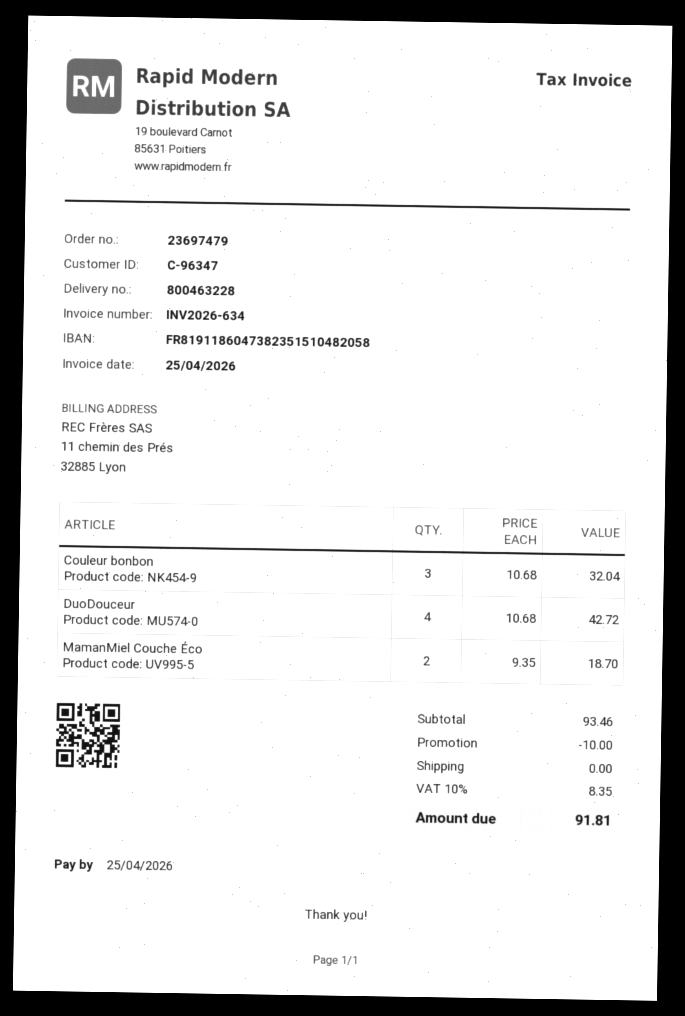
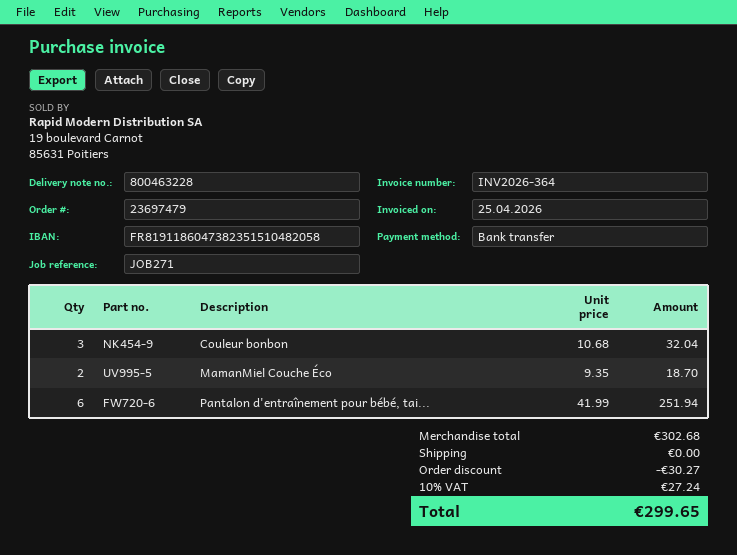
invoice number: INV2026-634 -> INV2026-364
DuoDouceur: 4 x 10.68 = 42.72 -> none
Pantalon d'entraînement pour bébé, tai...: none -> 6 x 41.99 = 251.94
subtotal: 93.46 -> 302.68
discount: 10.00 -> 30.27
tax: 10% = 8.35 -> 10% = 27.24
total: 91.81 -> 299.65

